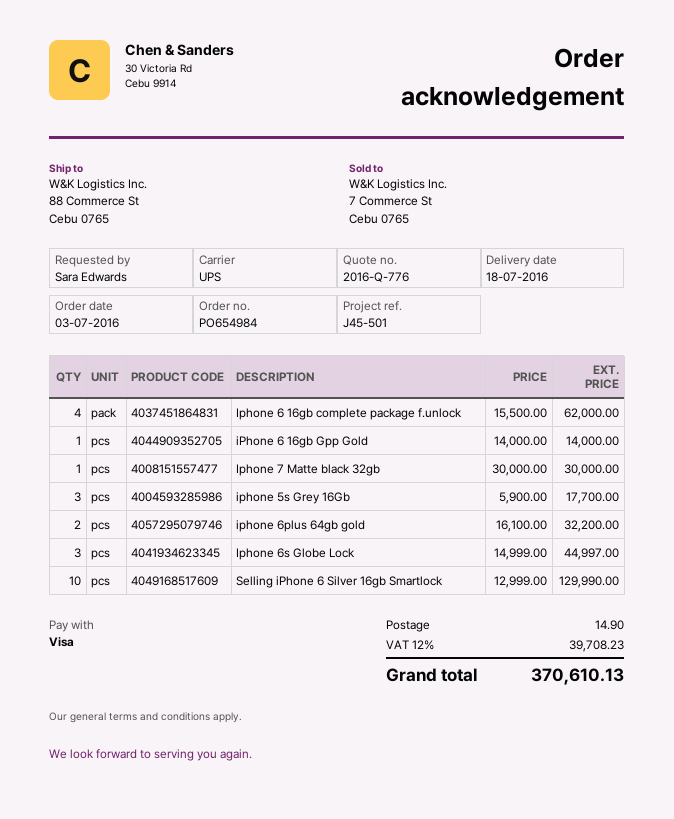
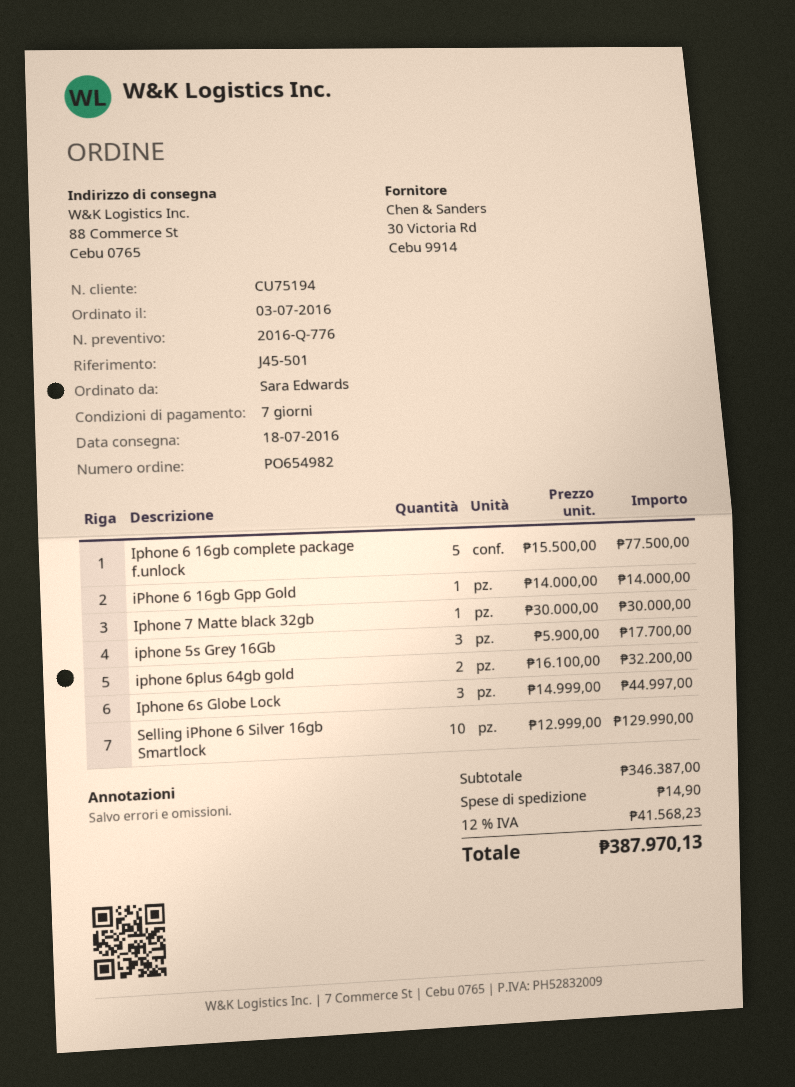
order number: PO654984 -> PO654982
Iphone 6 16gb complete package f.unlock: 4 x 15500.00 = 62000.00 -> 5 x 15500.00 = 77500.00
tax: 12% = 39708.23 -> 12% = 41568.23
total: 370610.13 -> 387970.13

